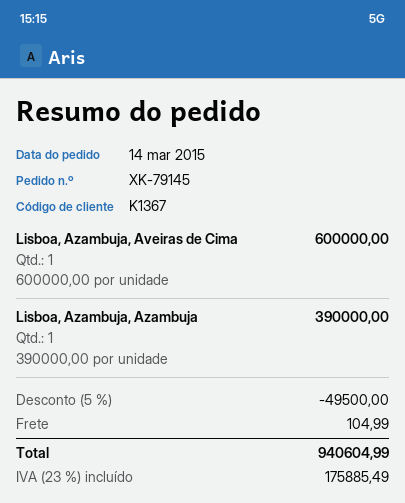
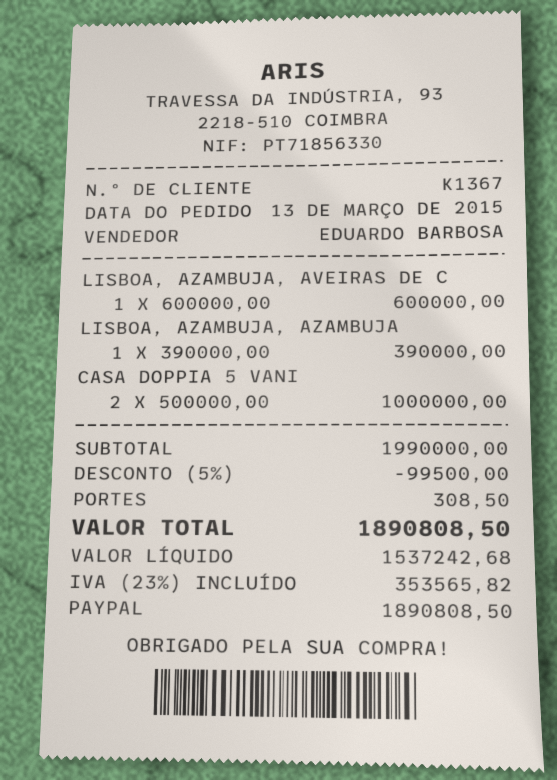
order date: 2015-03-14 -> 2015-03-13
CASA DOPPIA 5 VANI: none -> 2 x 500000.00 = 1000000.00
discount: 5% = 49500.00 -> 5% = 99500.00
shipping: 104.99 -> 308.50
tax: 23% = 175885.49 -> 23% = 353565.82
total: 940604.99 -> 1890808.50

